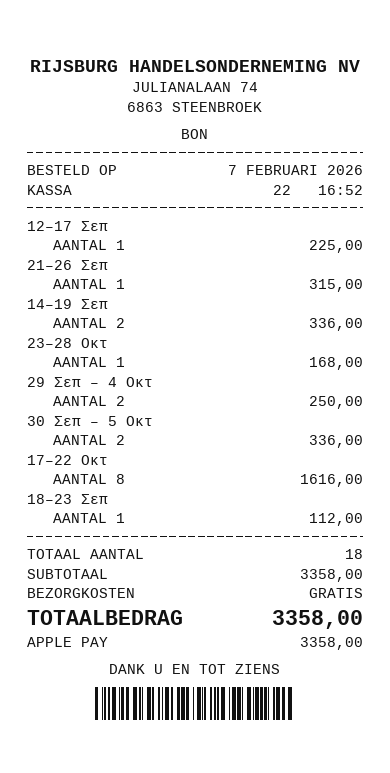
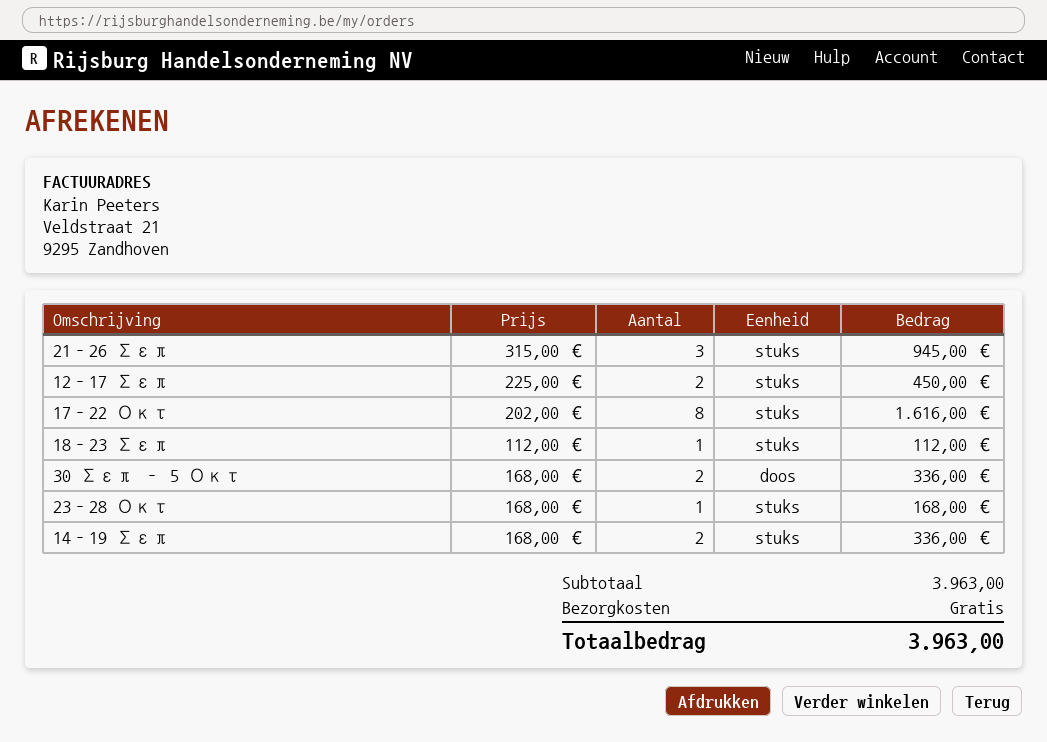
12–17 Σεπ: 1 for 225.00 -> 2 for 450.00
21–26 Σεπ: 1 for 315.00 -> 3 for 945.00
29 Σεπ – 4 Οκτ: 2 for 250.00 -> none
subtotal: 3358.00 -> 3963.00
total: 3358.00 -> 3963.00

